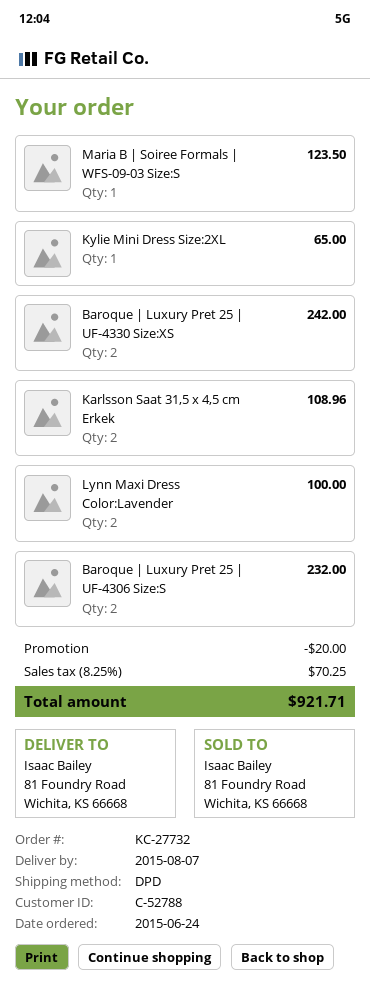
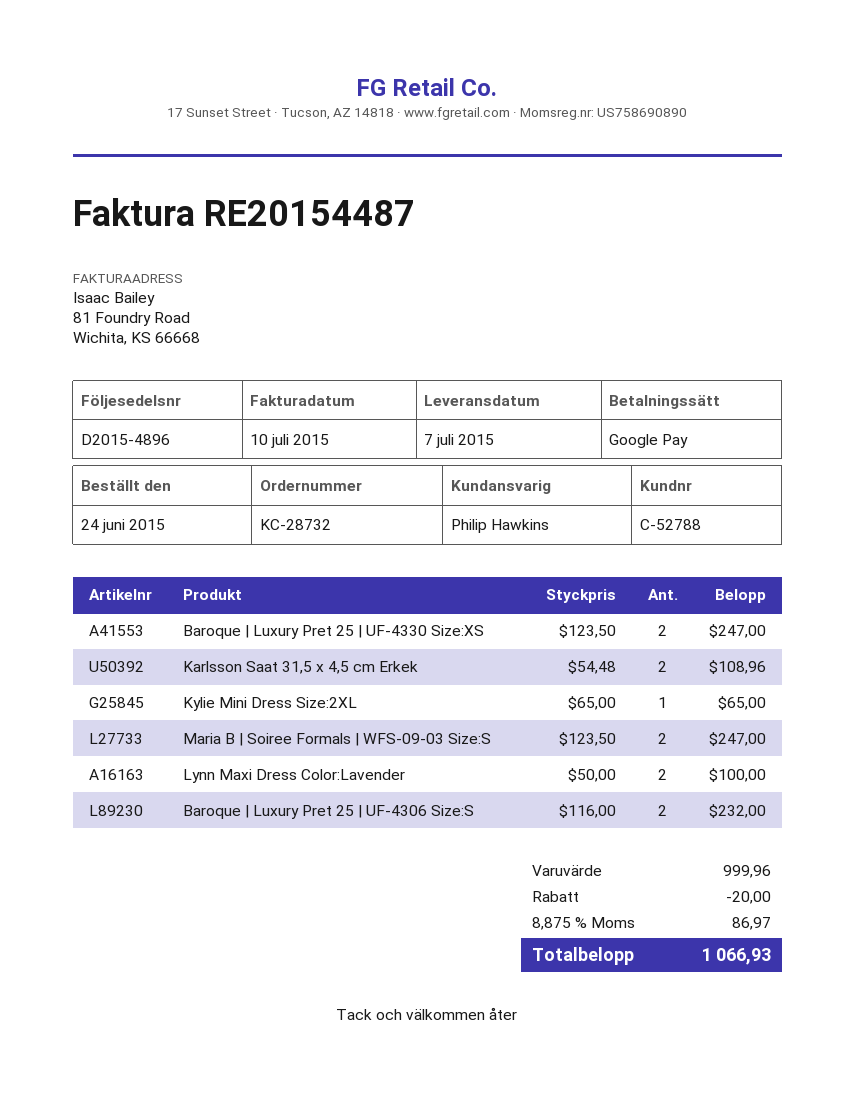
order number: KC-27732 -> KC-28732
delivery date: 2015-08-07 -> 2015-07-07
Maria B | Soiree Formals | WFS-09-03 Size:S: 1 for 123.50 -> 2 for 247.00
Baroque | Luxury Pret 25 | UF-4330 Size:XS: 2 for 242.00 -> 2 for 247.00
tax: 8.25% = 70.25 -> 8.875% = 86.97
total: 921.71 -> 1066.93

